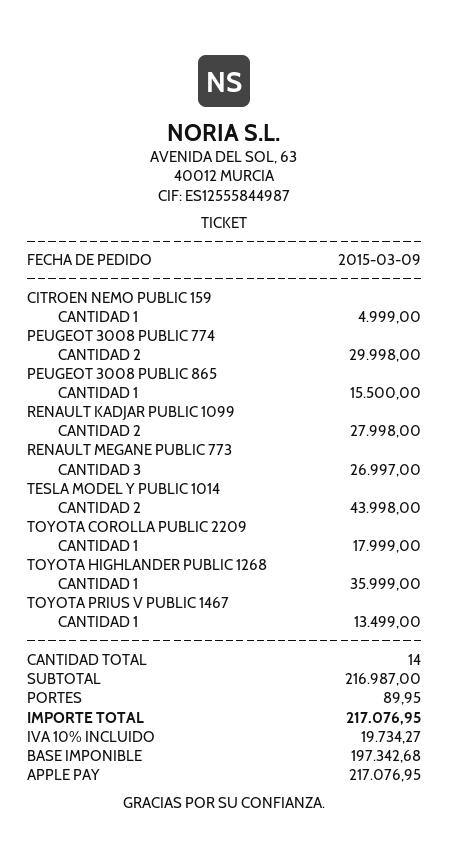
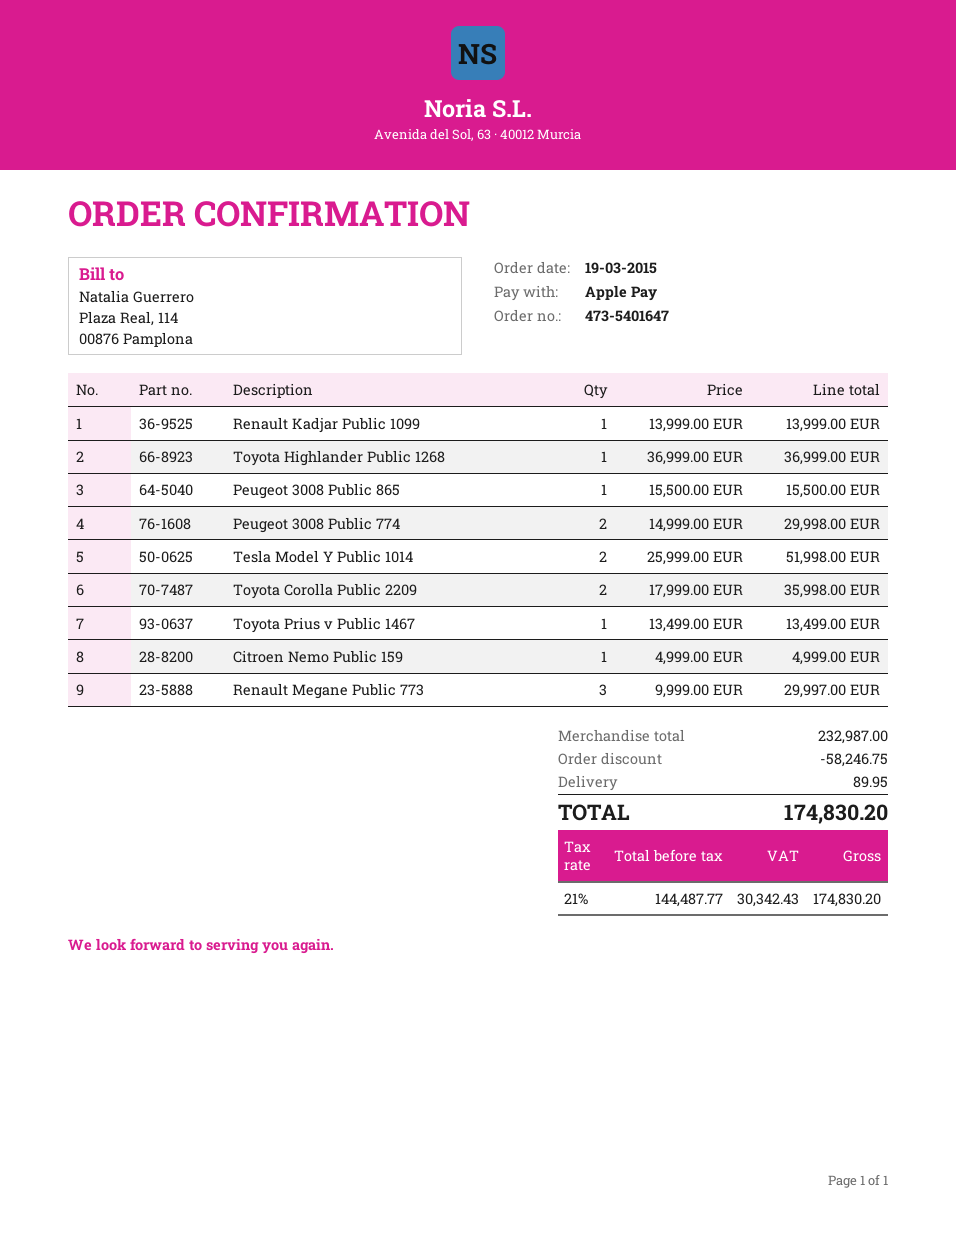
order date: 2015-03-09 -> 2015-03-19
RENAULT KADJAR PUBLIC 1099: 2 for 27998.00 -> 1 for 13999.00
RENAULT MEGANE PUBLIC 773: 3 for 26997.00 -> 3 for 29997.00
TESLA MODEL Y PUBLIC 1014: 2 for 43998.00 -> 2 for 51998.00
TOYOTA COROLLA PUBLIC 2209: 1 for 17999.00 -> 2 for 35998.00
TOYOTA HIGHLANDER PUBLIC 1268: 1 for 35999.00 -> 1 for 36999.00
subtotal: 216987.00 -> 232987.00
discount: none -> 58246.75
net: 197342.68 -> 144487.77
tax: 10% = 19734.27 -> 21% = 30342.43
total: 217076.95 -> 174830.20

